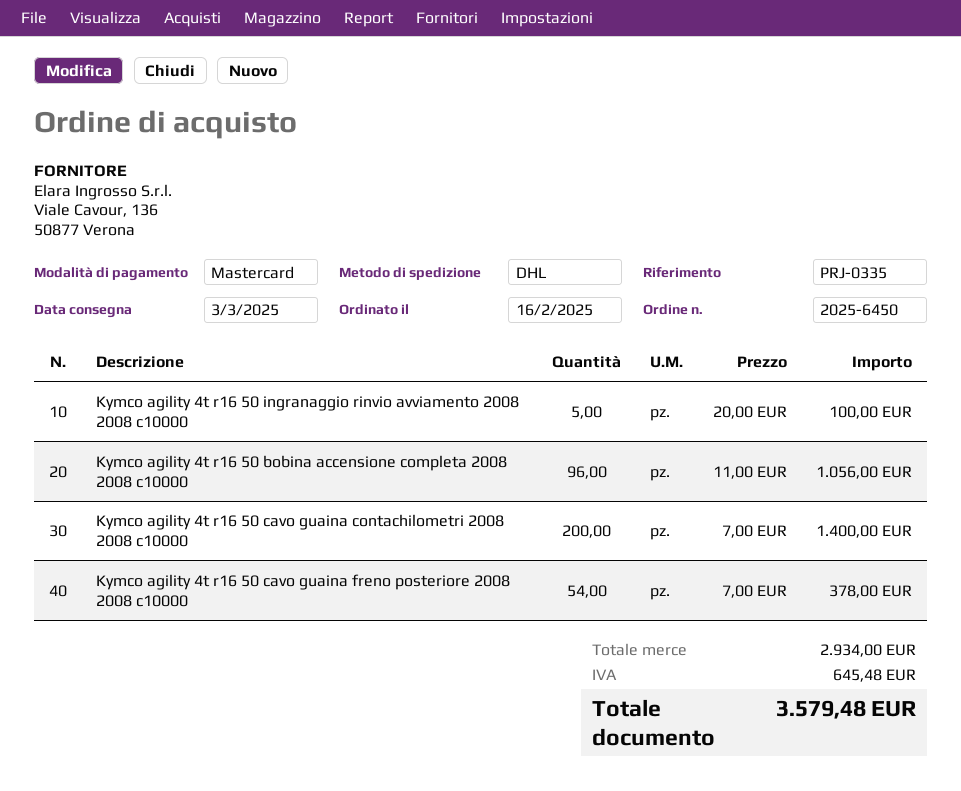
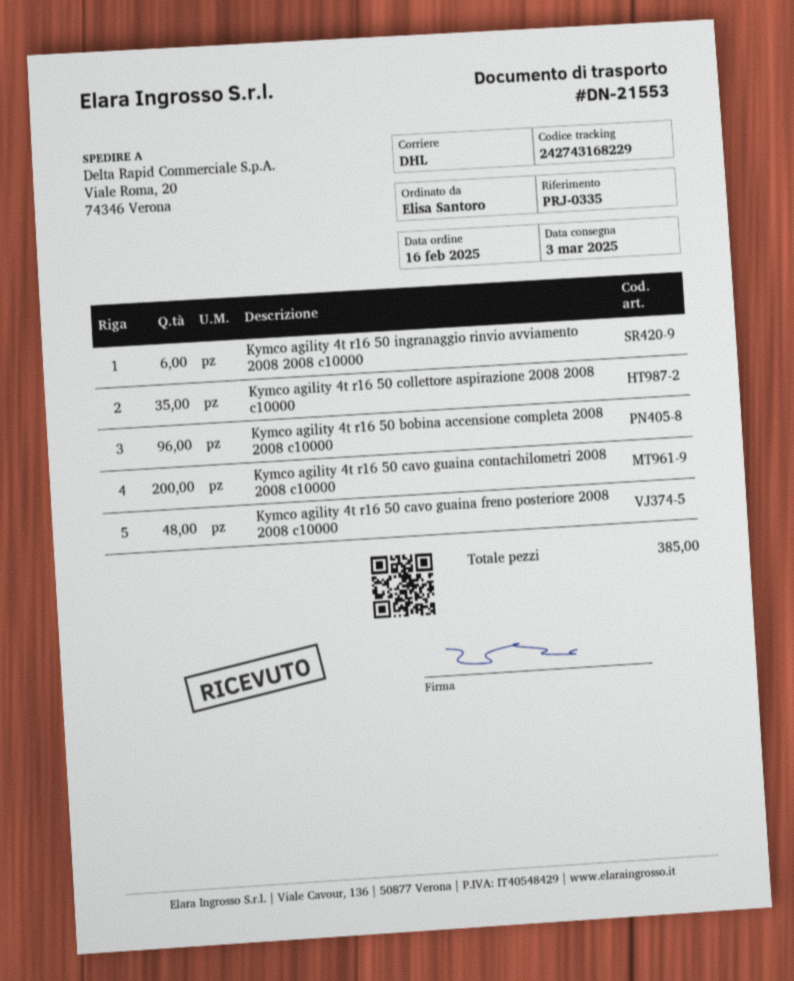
Kymco agility 4t r16 50 ingranaggio rinvio avviamento 2008 2008 c10000: 5 -> 6
Kymco agility 4t r16 50 cavo guaina freno posteriore 2008 2008 c10000: 54 -> 48
Kymco agility 4t r16 50 collettore aspirazione 2008 2008 c10000: none -> 35

